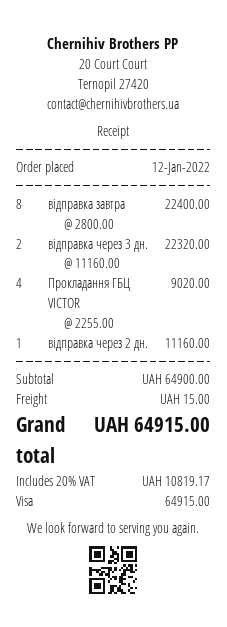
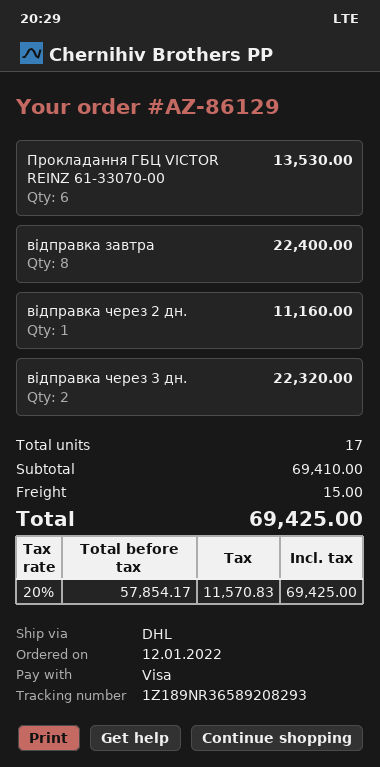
Прокладання ГБЦ VICTOR: 4 for 9020.00 -> 6 for 13530.00
subtotal: 64900.00 -> 69410.00
tax: 20% = 10819.17 -> 20% = 11570.83
total: 64915.00 -> 69425.00

